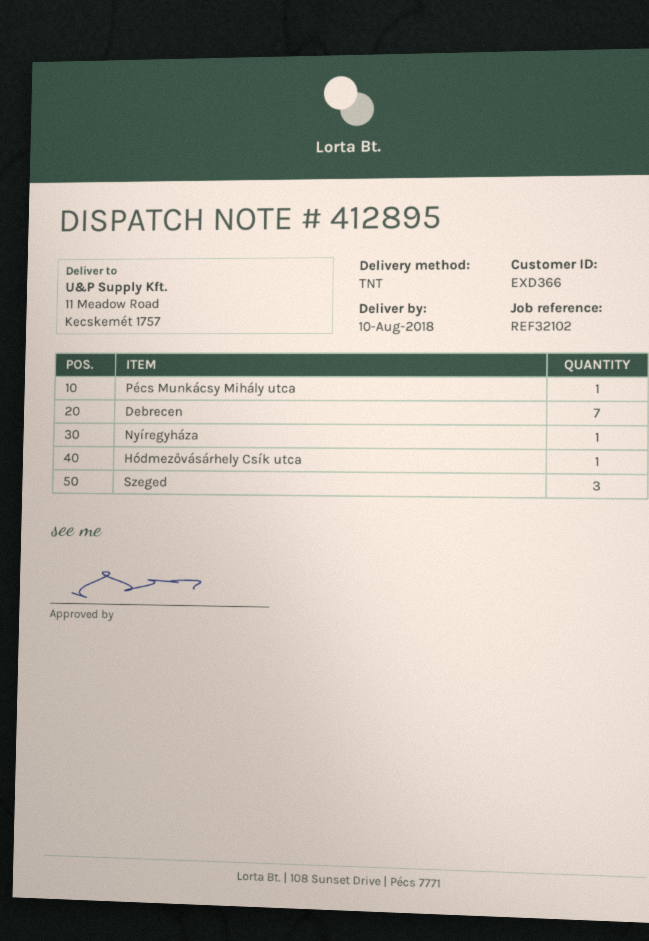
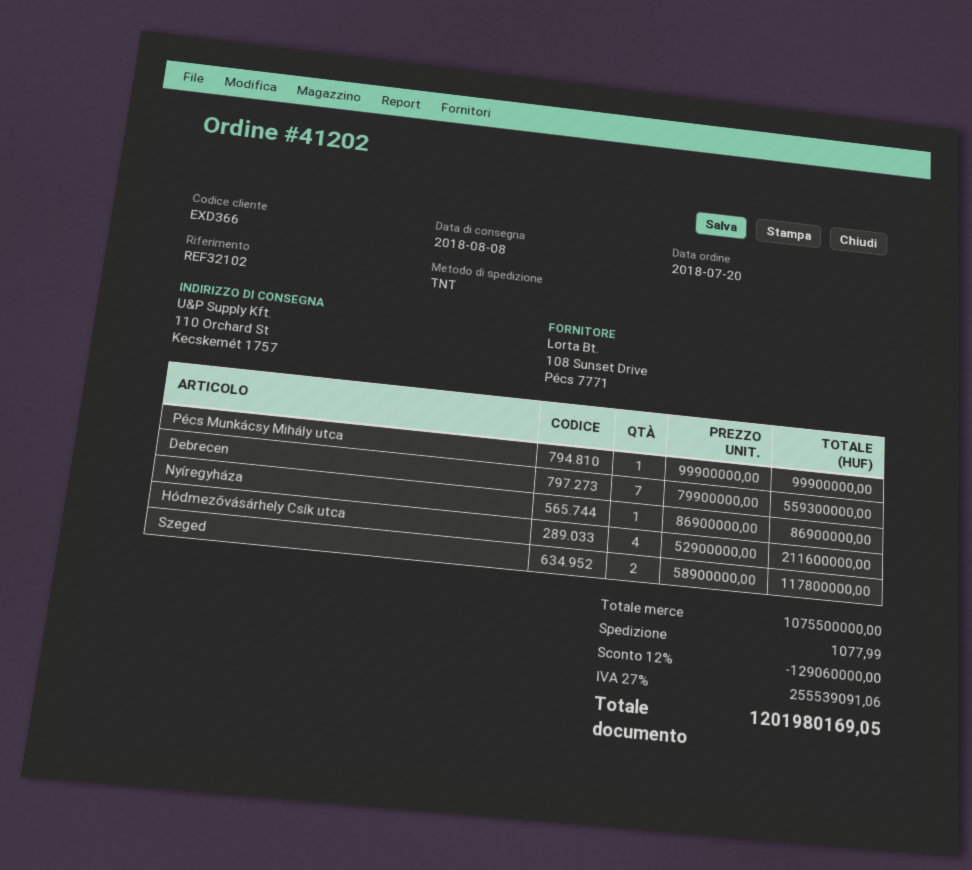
delivery date: 2018-08-10 -> 2018-08-08
ship to: 11 Meadow Road, Kecskemét 1757 -> 110 Orchard St, Kecskemét 1757
Hódmezővásárhely Csík utca: 1 -> 4
Szeged: 3 -> 2

